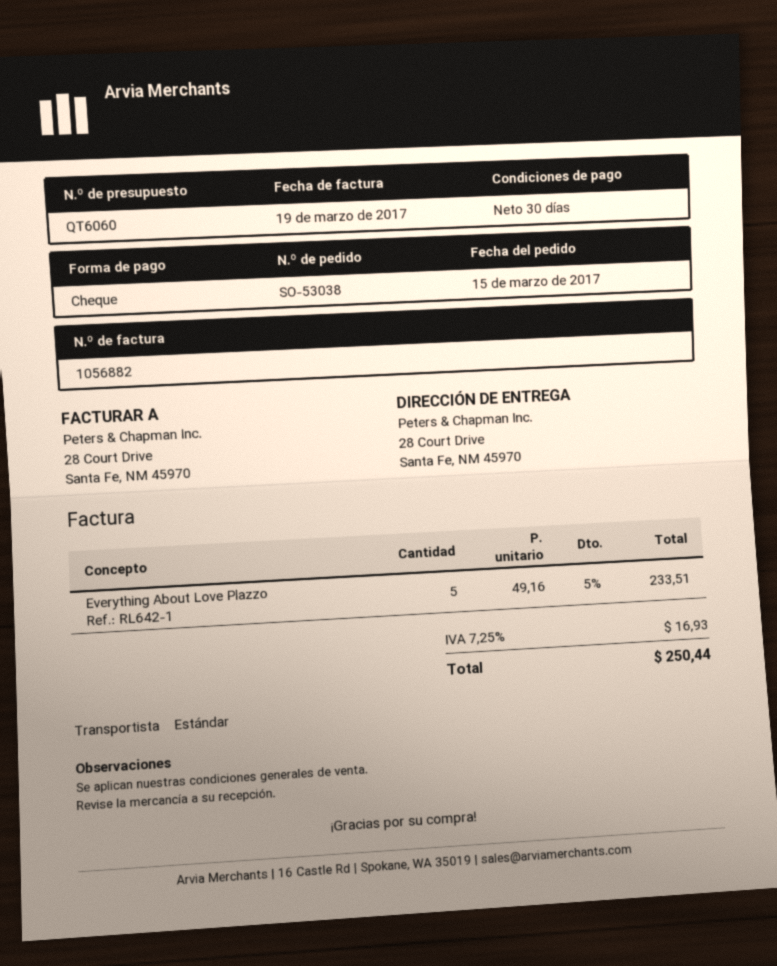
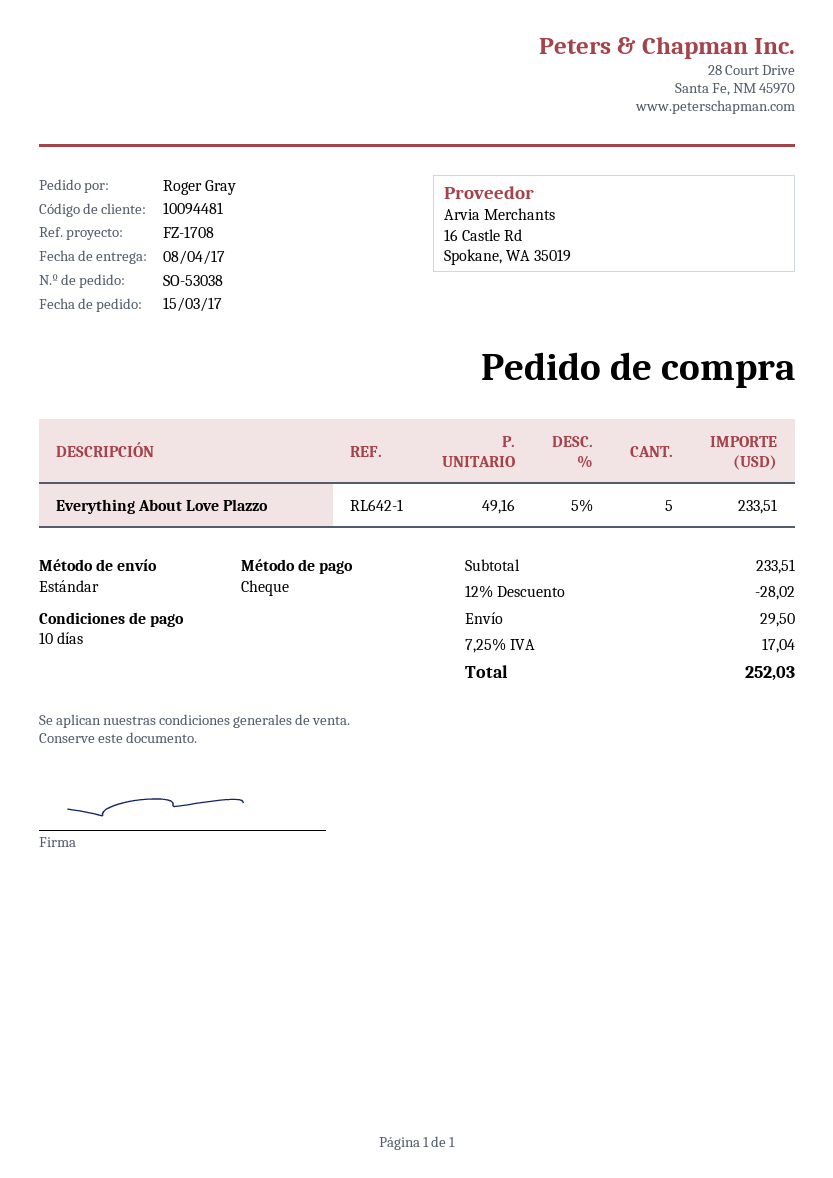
payment terms: 30 days -> 10 days
discount: none -> 12% = 28.02
shipping: none -> 29.50
tax: 7.25% = 16.93 -> 7.25% = 17.04
total: 250.44 -> 252.03

